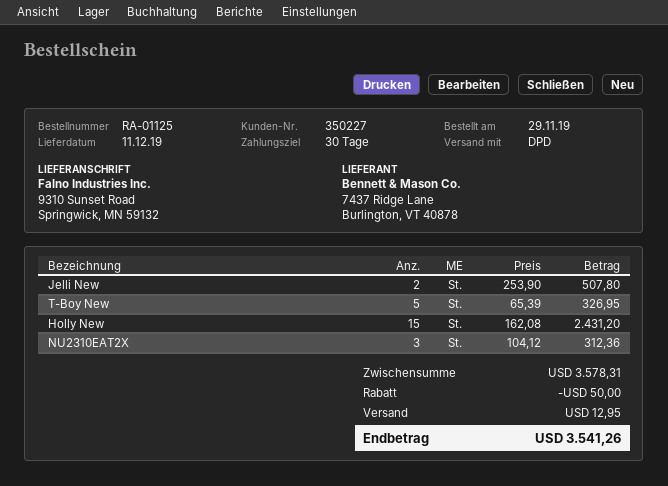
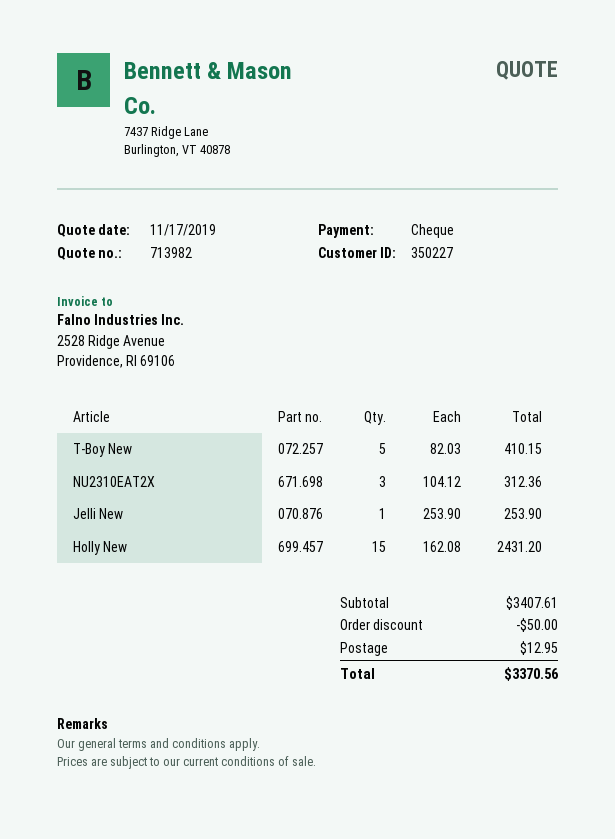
Jelli New: 2 x 253.90 = 507.80 -> 1 x 253.90 = 253.90
T-Boy New: 5 x 65.39 = 326.95 -> 5 x 82.03 = 410.15
subtotal: 3578.31 -> 3407.61
total: 3541.26 -> 3370.56

